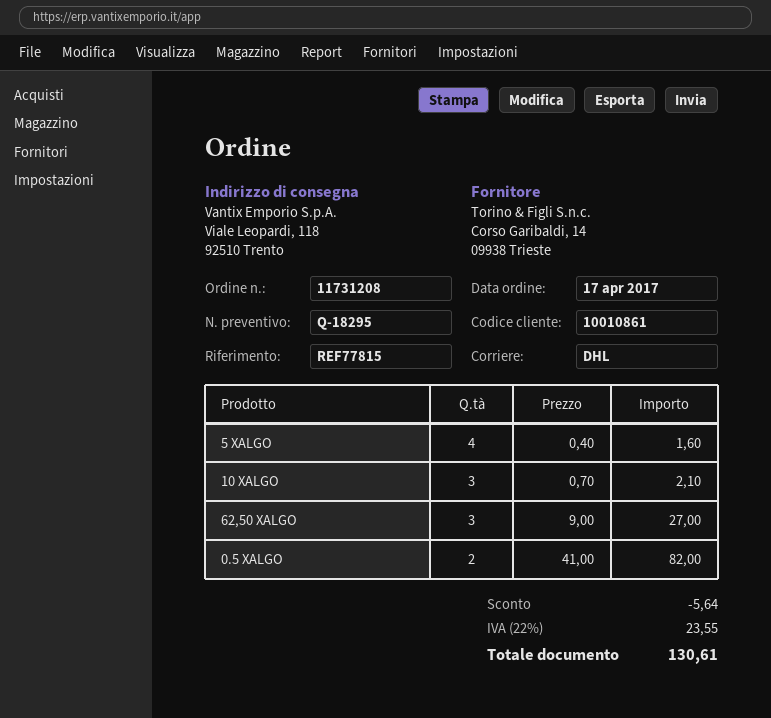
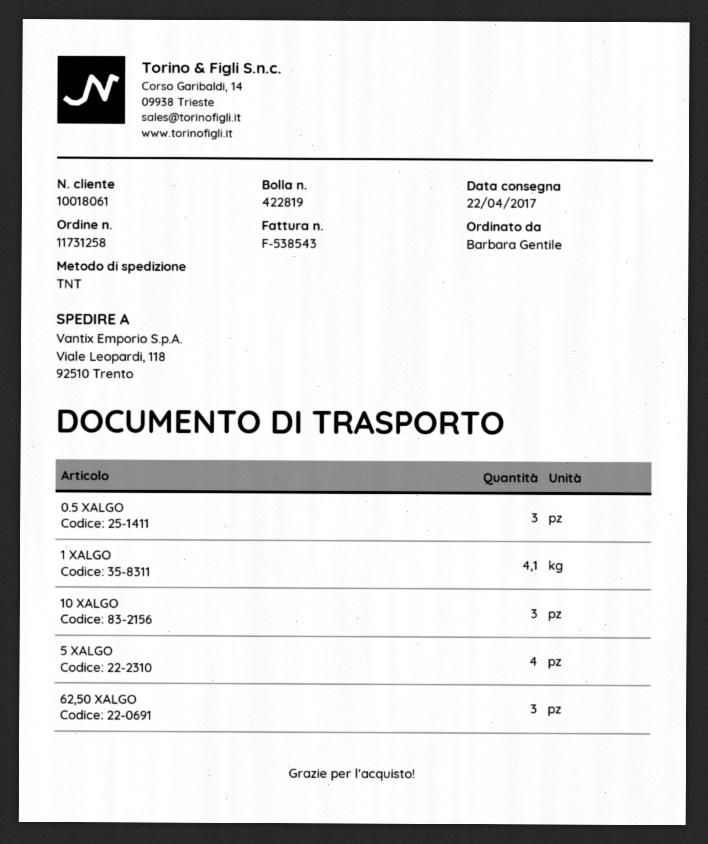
order number: 11731208 -> 11731258
customer number: 10010861 -> 10018061
shipping method: DHL -> TNT
0.5 XALGO: 2 -> 3
1 XALGO: none -> 4.1

